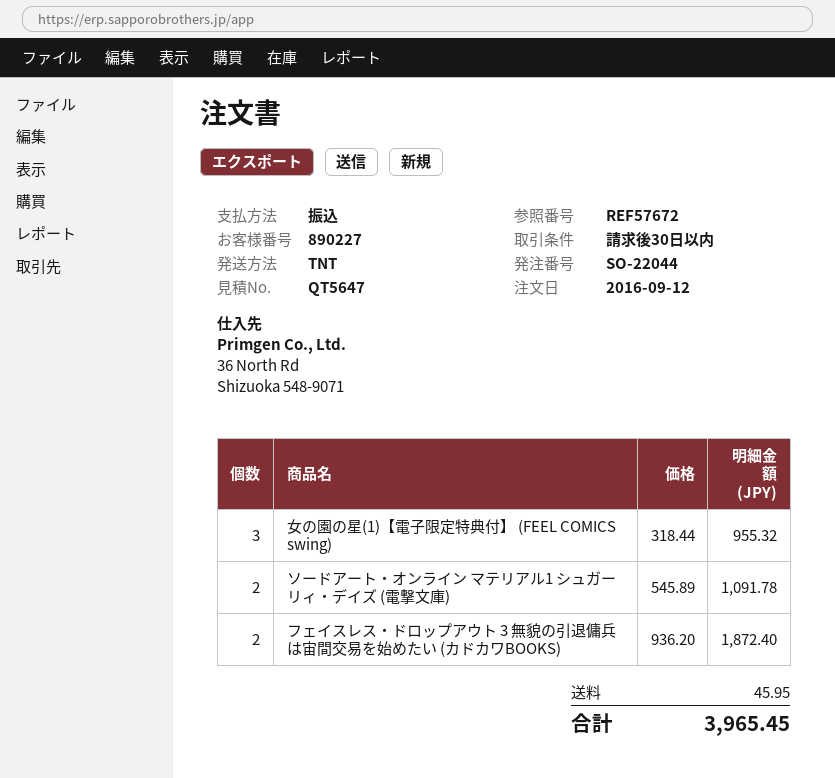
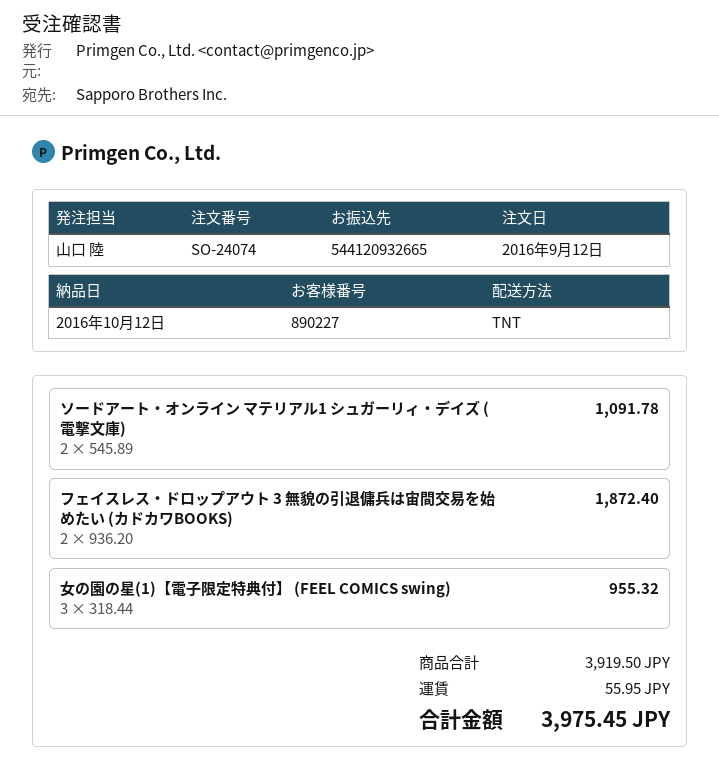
order number: SO-22044 -> SO-24074
shipping: 45.95 -> 55.95
total: 3965.45 -> 3975.45

